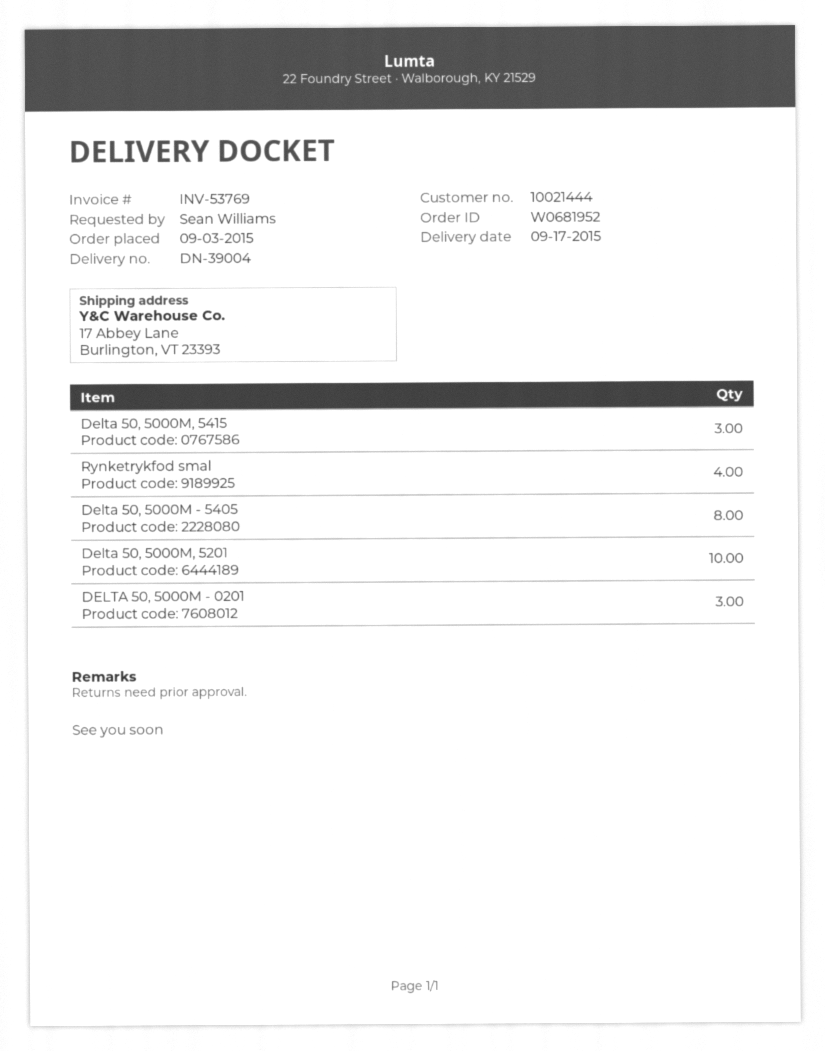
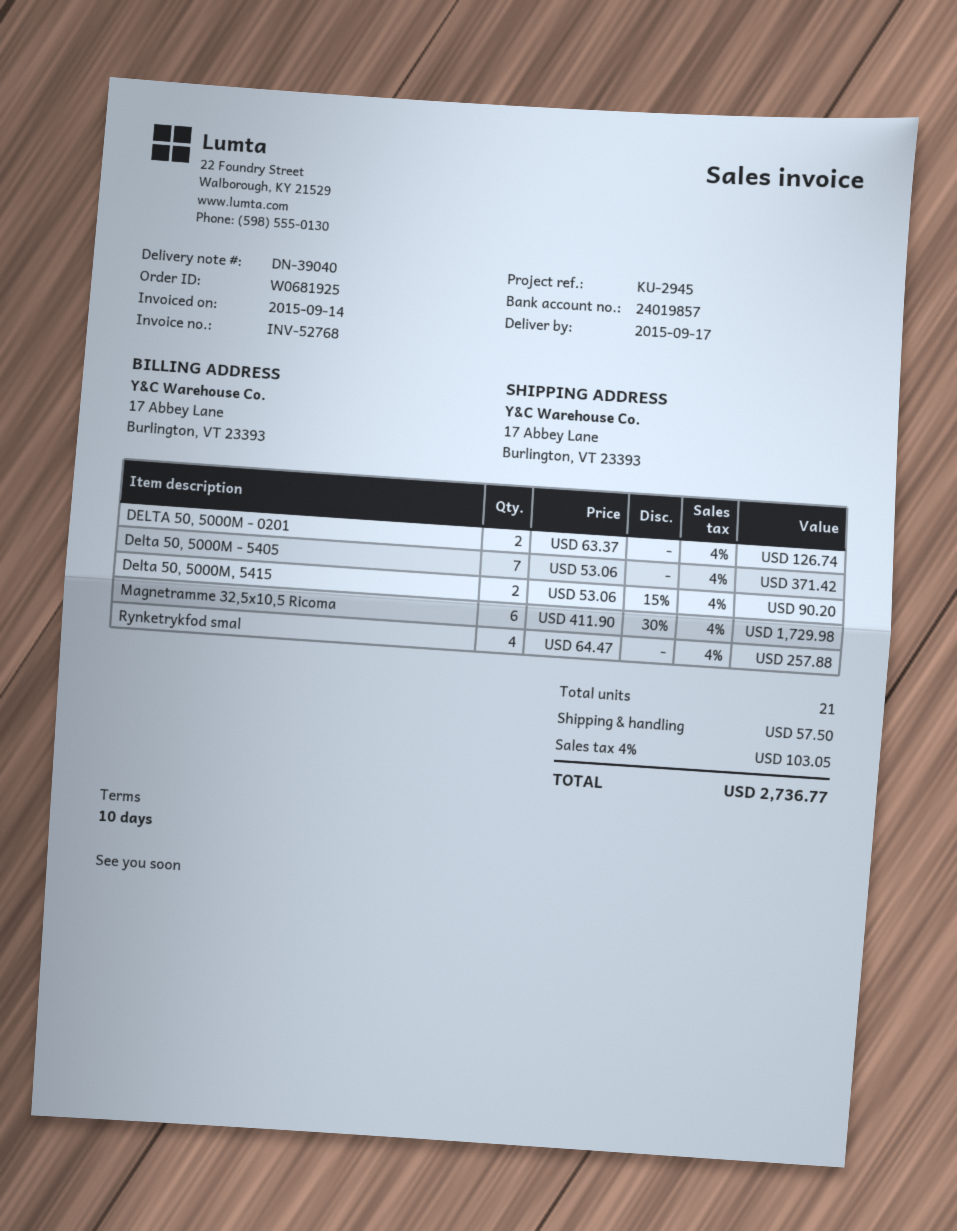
order number: W0681952 -> W0681925
delivery note number: DN-39004 -> DN-39040
invoice number: INV-53769 -> INV-52768
Delta 50, 5000M, 5415: 3 -> 2
Delta 50, 5000M - 5405: 8 -> 7
Delta 50, 5000M, 5201: 10 -> none
DELTA 50, 5000M - 0201: 3 -> 2
Magnetramme 32,5x10,5 Ricoma: none -> 6

